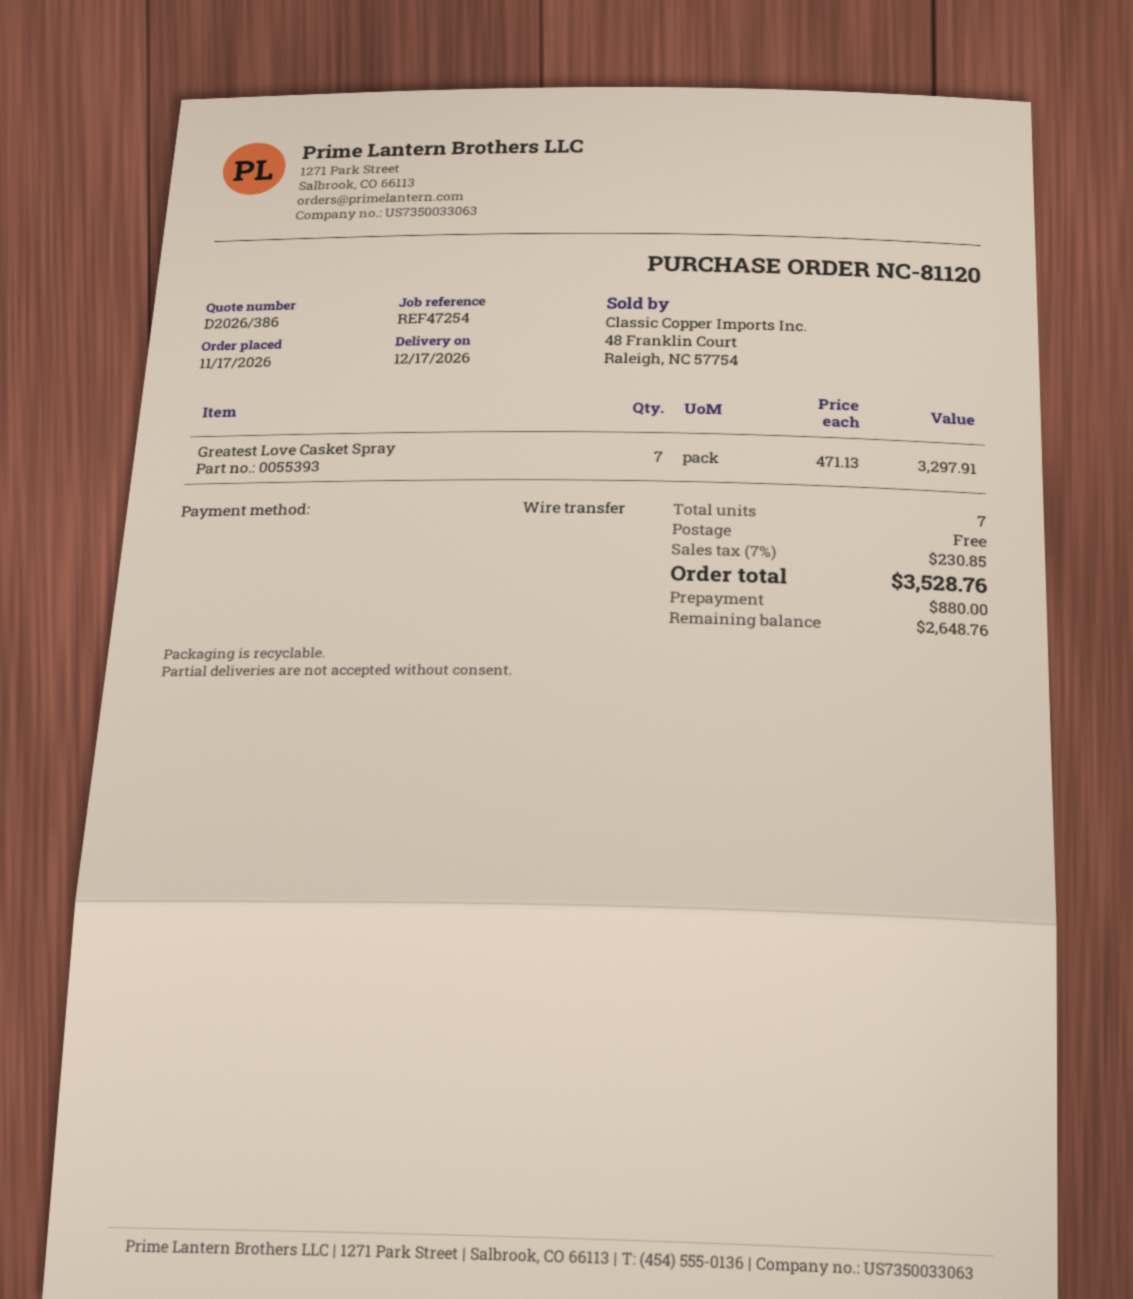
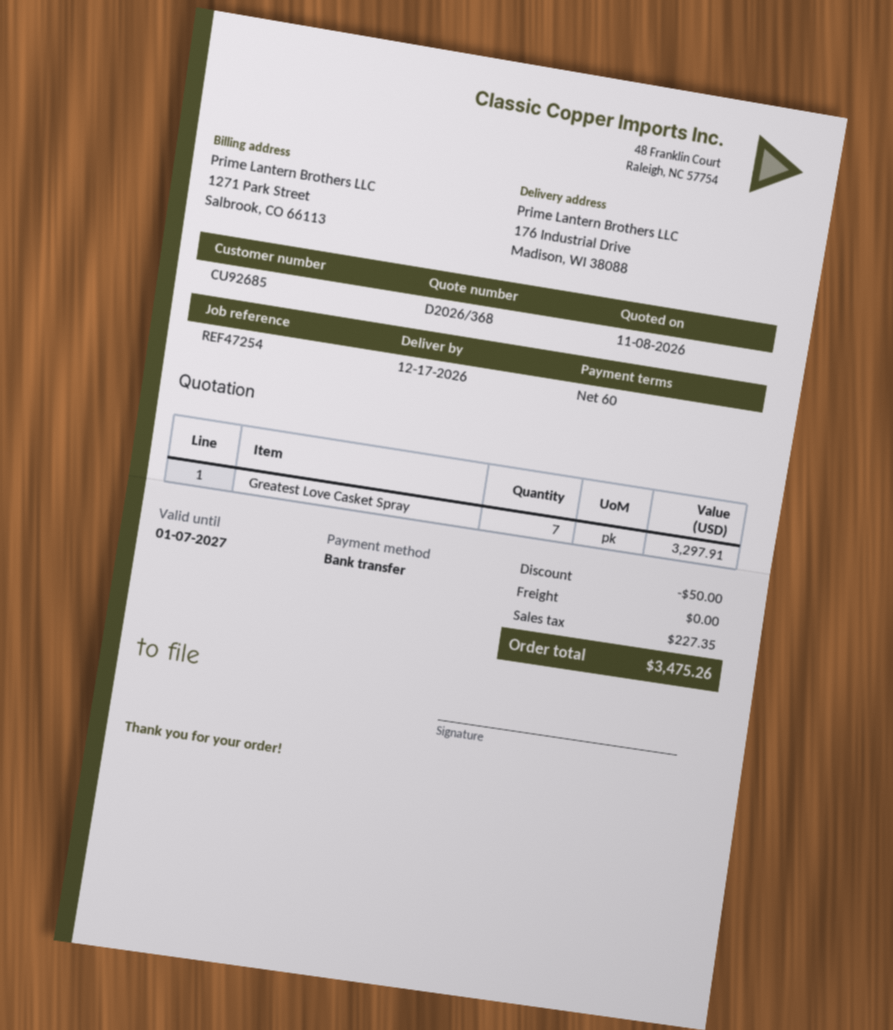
quote number: D2026/386 -> D2026/368
discount: none -> 50.00
tax: 230.85 -> 227.35
total: 3528.76 -> 3475.26

